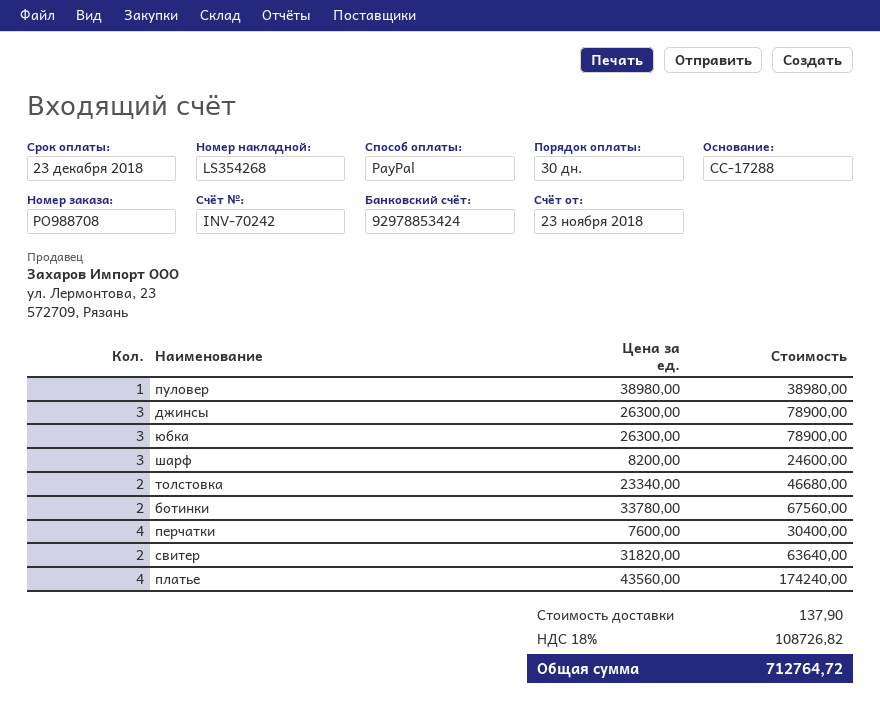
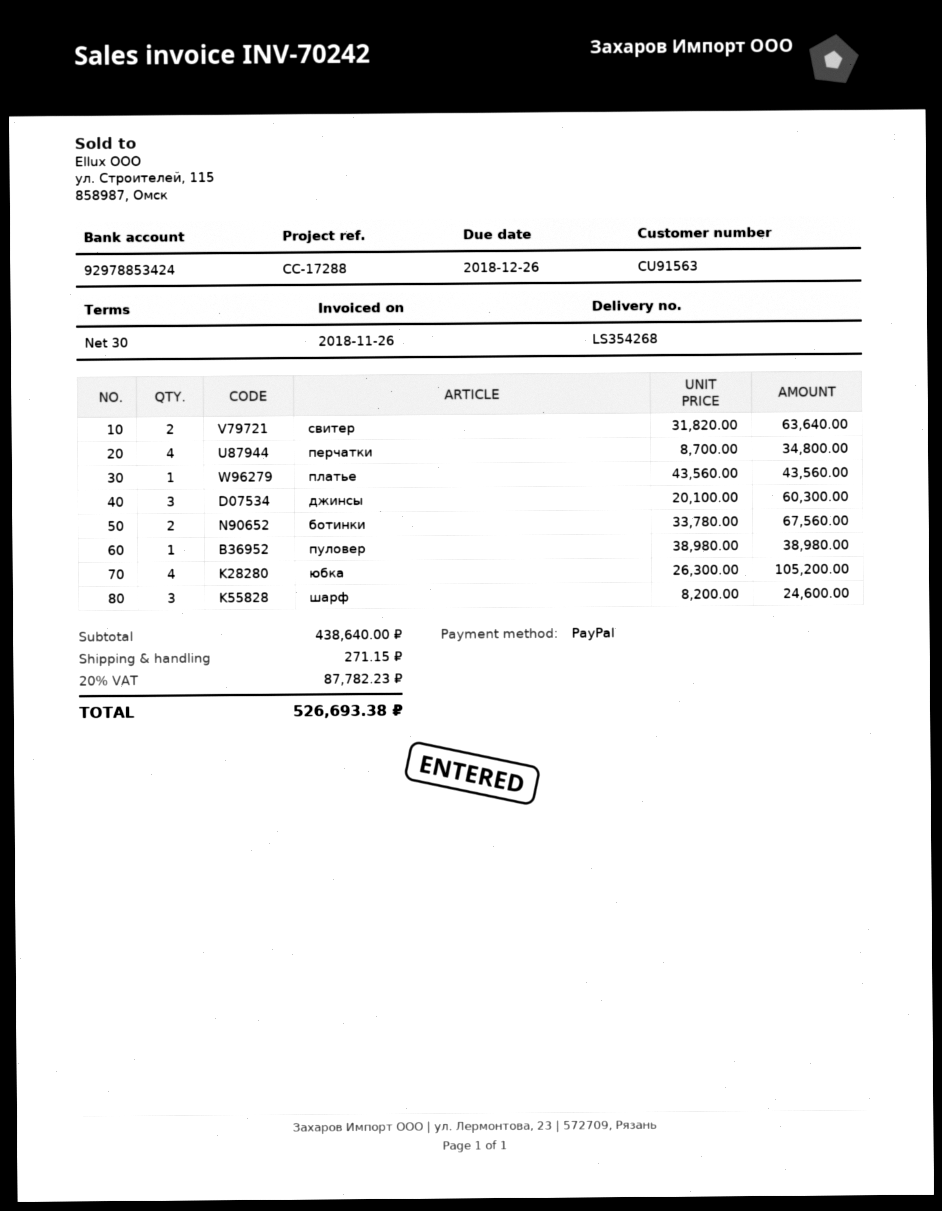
invoice date: 2018-11-23 -> 2018-11-26
due date: 2018-12-23 -> 2018-12-26
джинсы: 3 x 26300.00 = 78900.00 -> 3 x 20100.00 = 60300.00
юбка: 3 x 26300.00 = 78900.00 -> 4 x 26300.00 = 105200.00
толстовка: 2 x 23340.00 = 46680.00 -> none
перчатки: 4 x 7600.00 = 30400.00 -> 4 x 8700.00 = 34800.00
платье: 4 x 43560.00 = 174240.00 -> 1 x 43560.00 = 43560.00
shipping: 137.90 -> 271.15
tax: 18% = 108726.82 -> 20% = 87782.23
total: 712764.72 -> 526693.38

